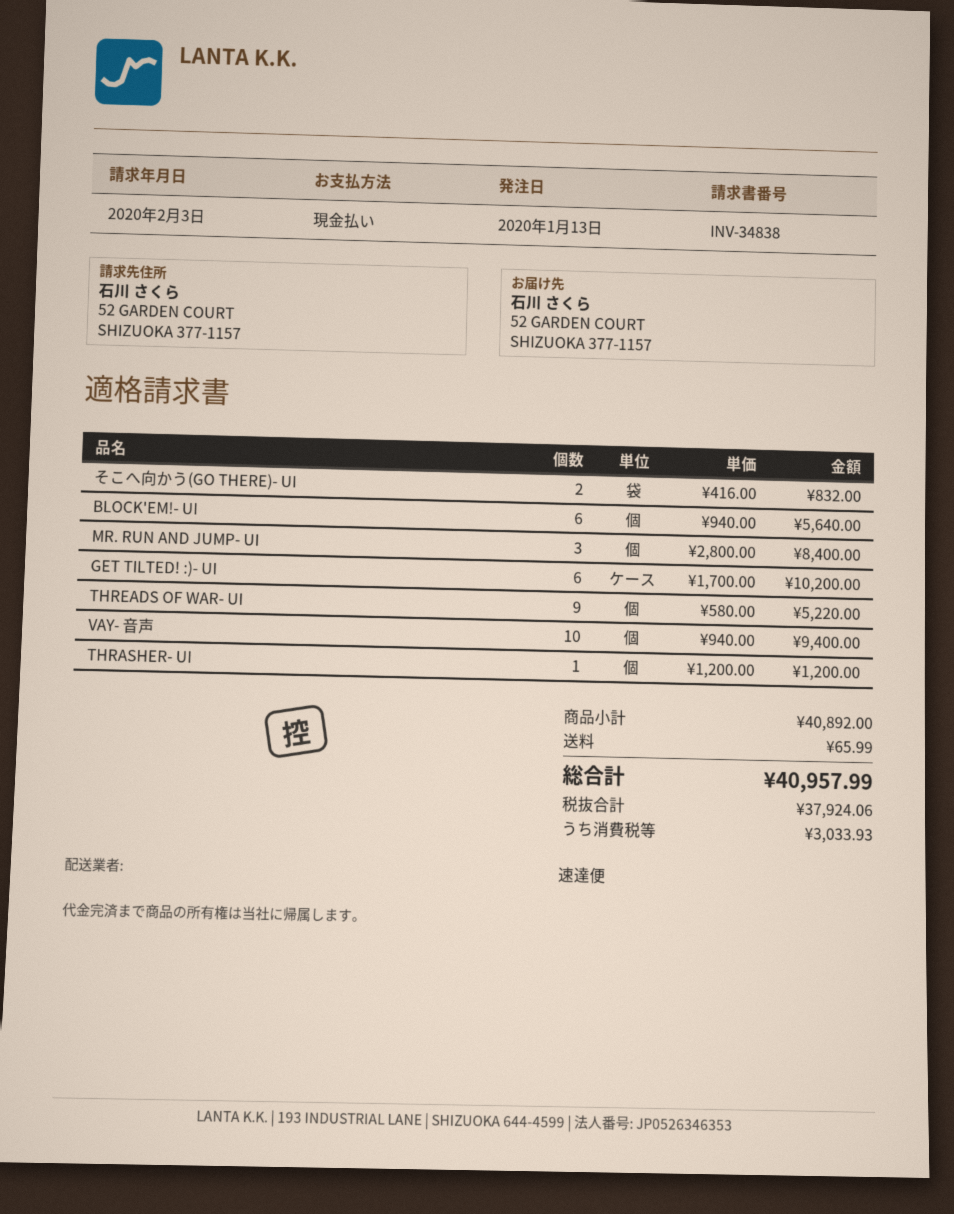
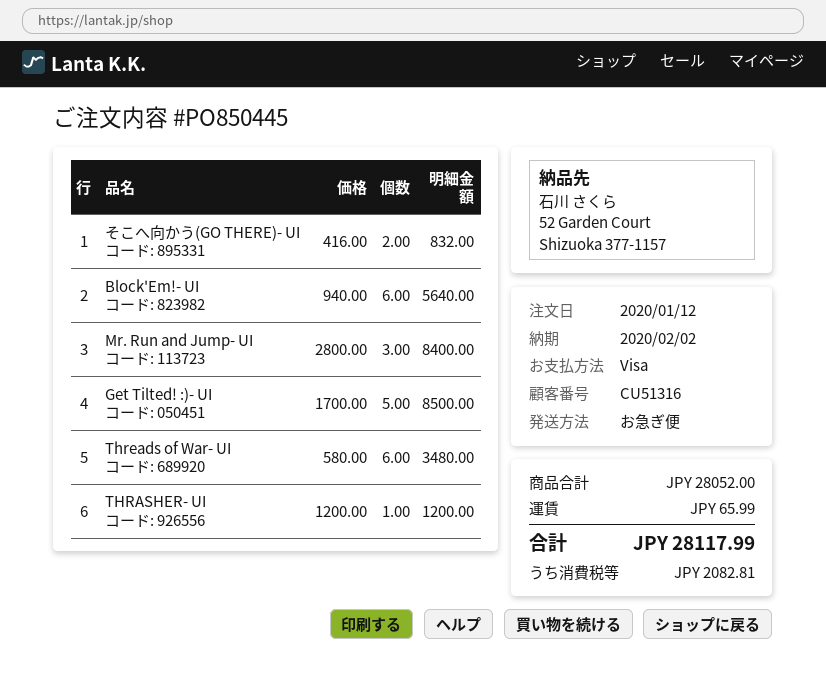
order date: 2020-01-13 -> 2020-01-12
payment method: cash -> Visa
GET TILTED! :)- UI: 6 x 1700.00 = 10200.00 -> 5 x 1700.00 = 8500.00
THREADS OF WAR- UI: 9 x 580.00 = 5220.00 -> 6 x 580.00 = 3480.00
VAY- 音声: 10 x 940.00 = 9400.00 -> none
subtotal: 40892.00 -> 28052.00
tax: 3033.93 -> 2082.81
total: 40957.99 -> 28117.99

